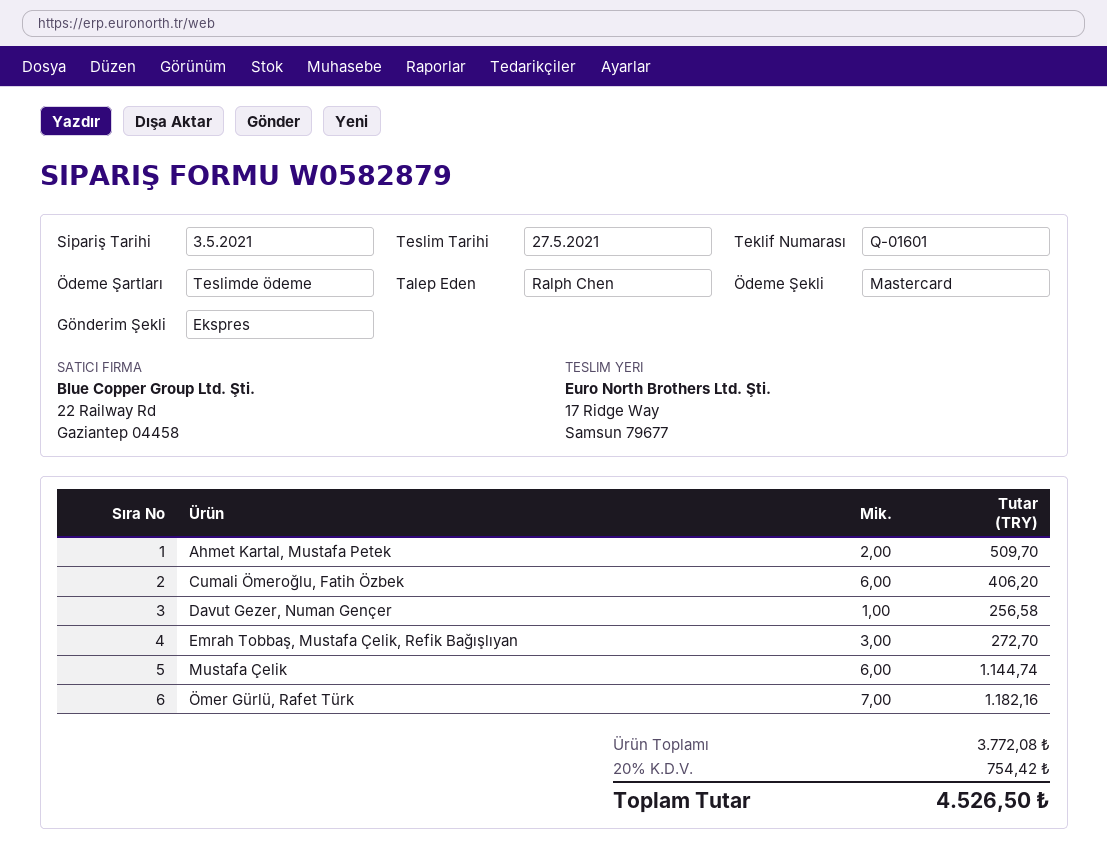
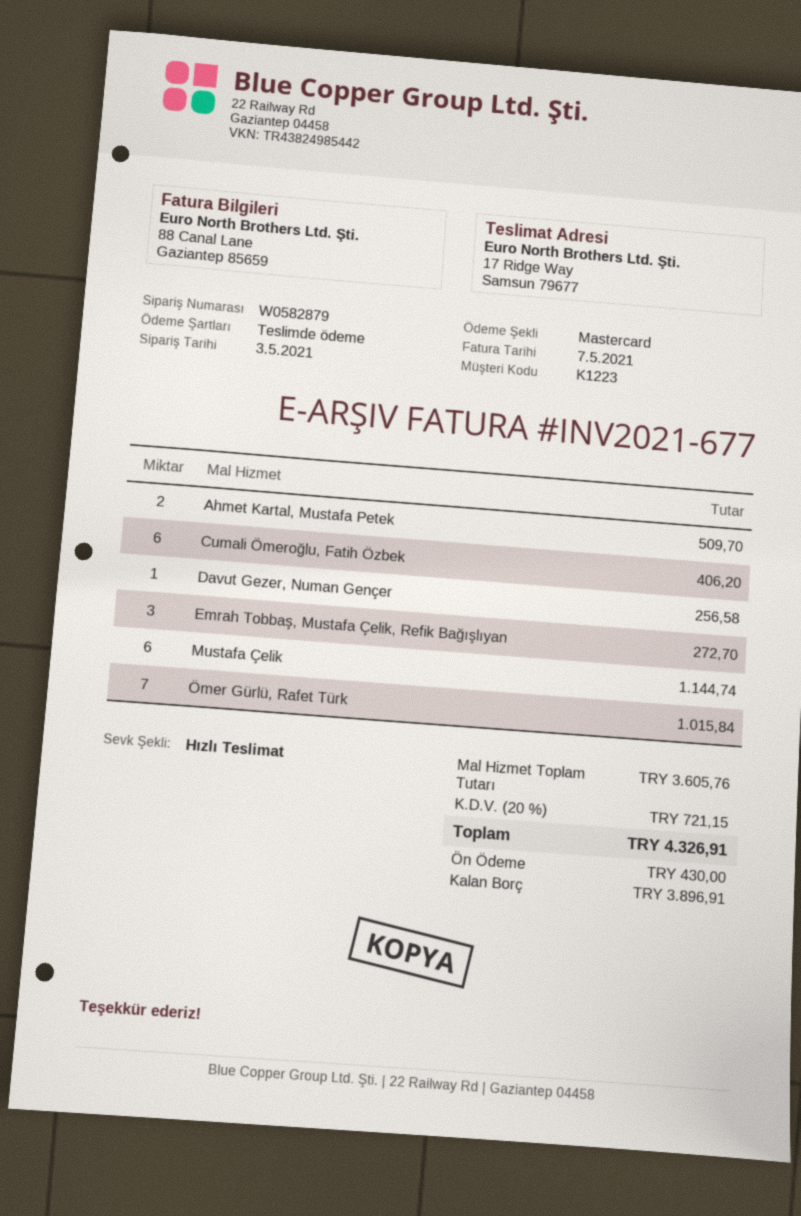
Ömer Gürlü, Rafet Türk: 7 for 1182.16 -> 7 for 1015.84
subtotal: 3772.08 -> 3605.76
tax: 20% = 754.42 -> 20% = 721.15
total: 4526.50 -> 4326.91

